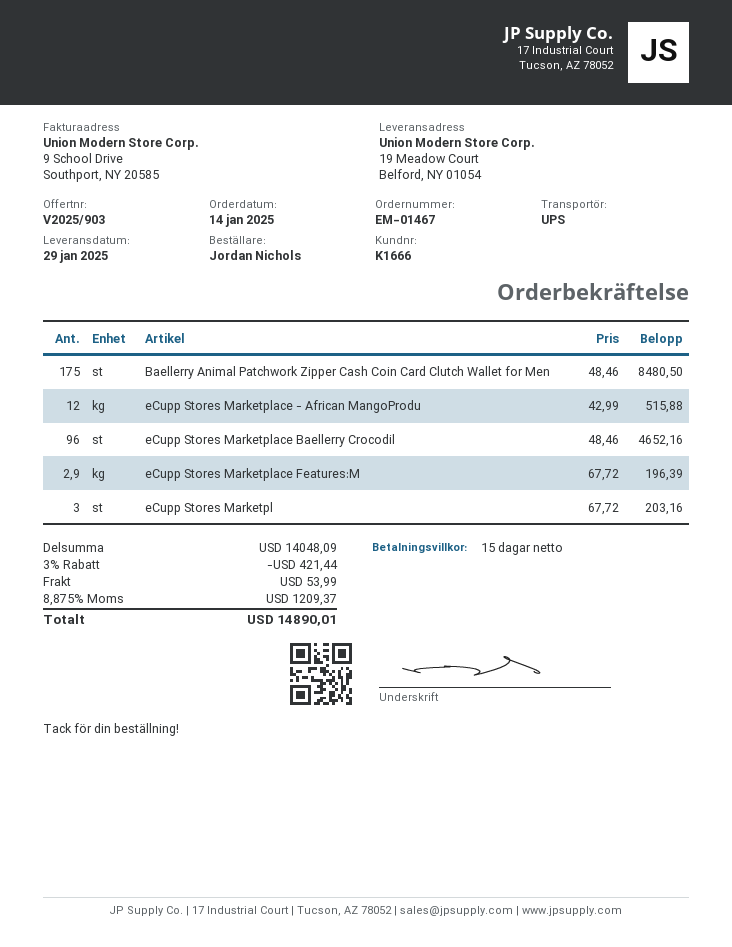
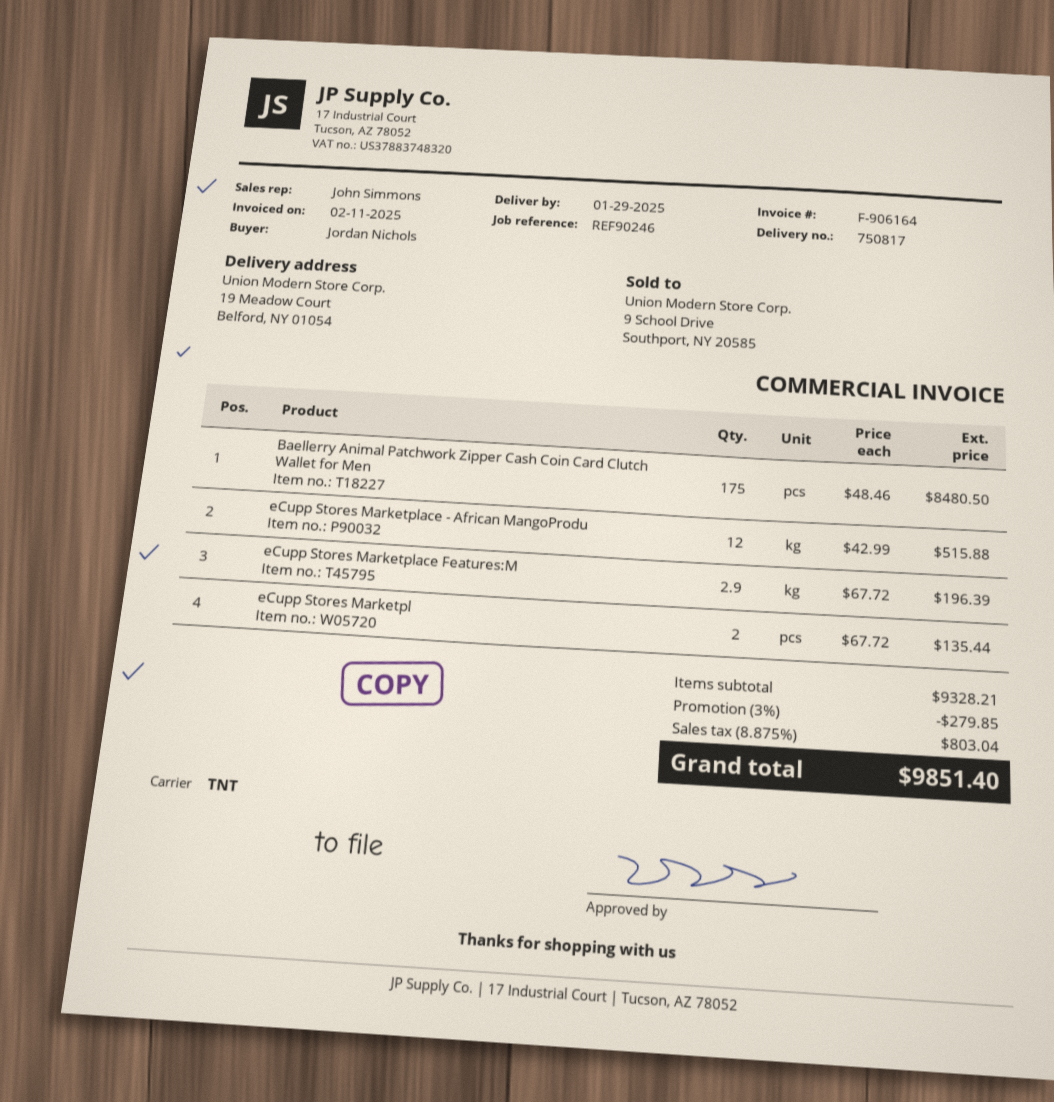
shipping method: UPS -> TNT
eCupp Stores Marketplace Baellerry Crocodil: 96 x 48.46 = 4652.16 -> none
eCupp Stores Marketpl: 3 x 67.72 = 203.16 -> 2 x 67.72 = 135.44
subtotal: 14048.09 -> 9328.21
discount: 3% = 421.44 -> 3% = 279.85
shipping: 53.99 -> none
tax: 8.875% = 1209.37 -> 8.875% = 803.04
total: 14890.01 -> 9851.40

